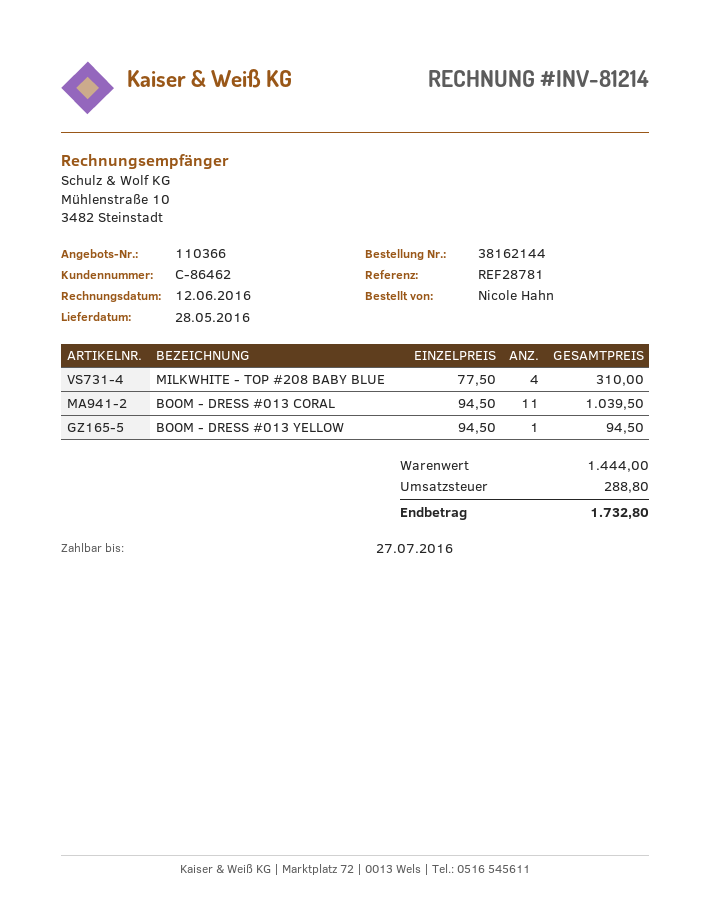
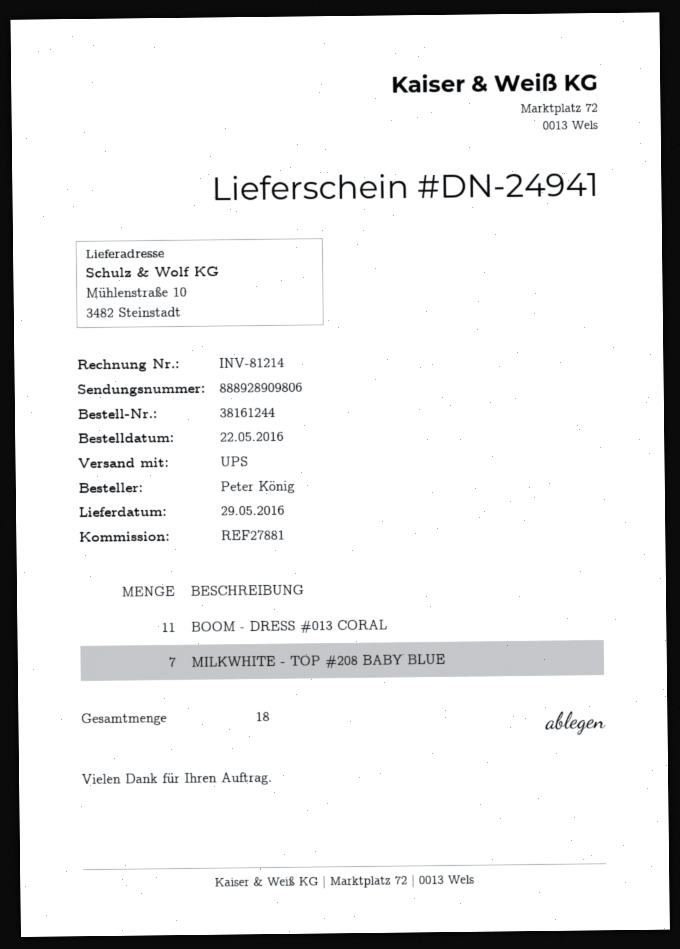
order number: 38162144 -> 38161244
delivery date: 2016-05-28 -> 2016-05-29
reference: REF28781 -> REF27881
ordered by: Nicole Hahn -> Peter König
MILKWHITE - TOP #208 BABY BLUE: 4 -> 7
BOOM - DRESS #013 YELLOW: 1 -> none

